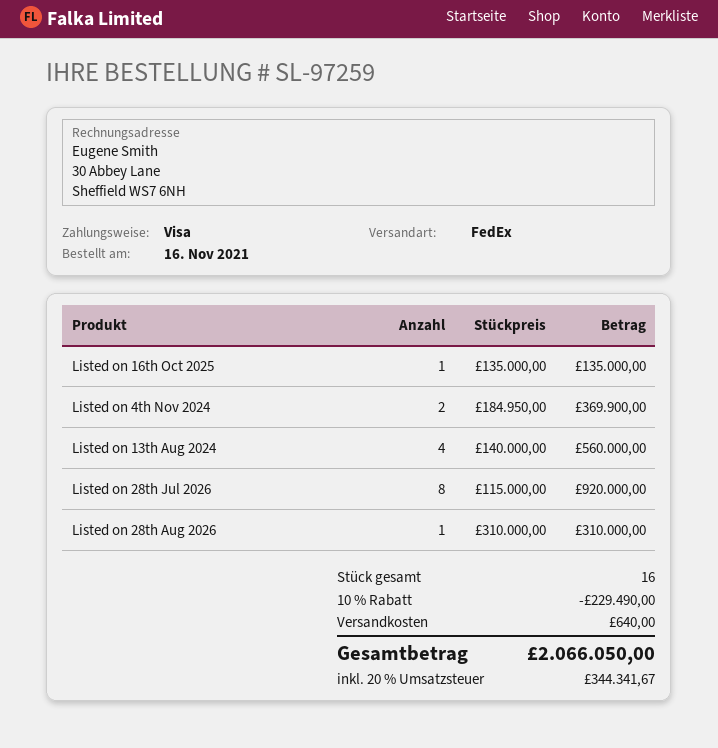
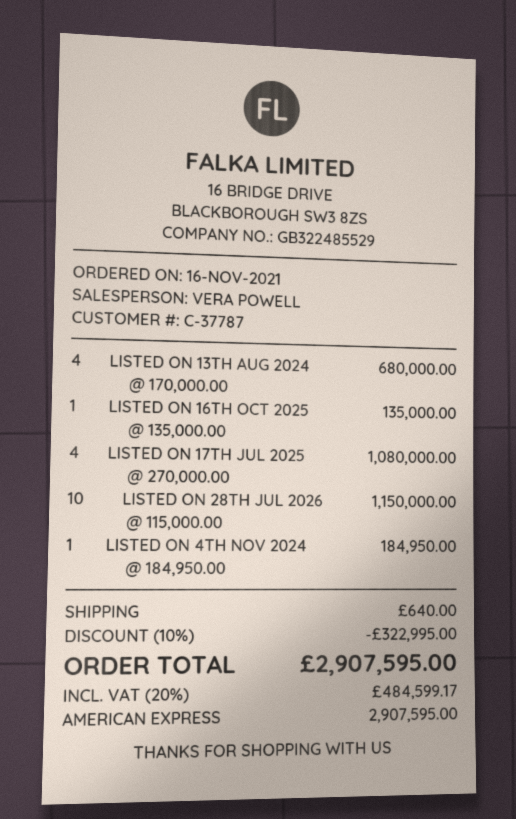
payment method: Visa -> American Express
Listed on 4th Nov 2024: 2 x 184950.00 = 369900.00 -> 1 x 184950.00 = 184950.00
Listed on 13th Aug 2024: 4 x 140000.00 = 560000.00 -> 4 x 170000.00 = 680000.00
Listed on 28th Jul 2026: 8 x 115000.00 = 920000.00 -> 10 x 115000.00 = 1150000.00
Listed on 28th Aug 2026: 1 x 310000.00 = 310000.00 -> none
LISTED ON 17TH JUL 2025: none -> 4 x 270000.00 = 1080000.00
discount: 10% = 229490.00 -> 10% = 322995.00
tax: 20% = 344341.67 -> 20% = 484599.17
total: 2066050.00 -> 2907595.00

